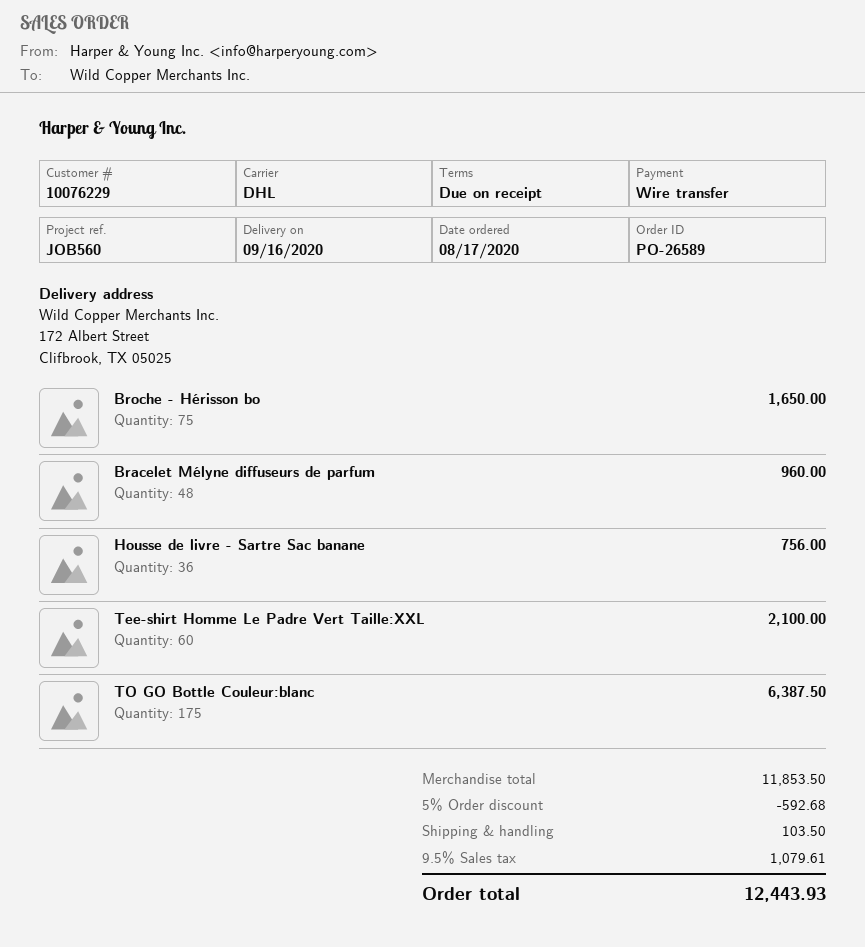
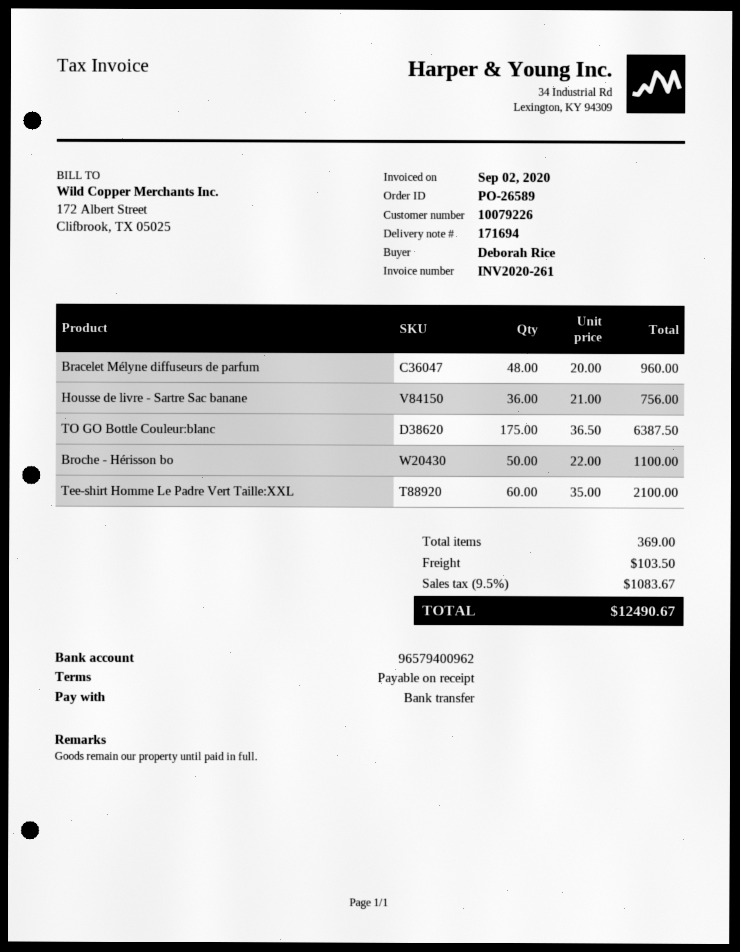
customer number: 10076229 -> 10079226
Broche - Hérisson bo: 75 for 1650.00 -> 50 for 1100.00
discount: 5% = 592.68 -> none
tax: 9.5% = 1079.61 -> 9.5% = 1083.67
total: 12443.93 -> 12490.67

